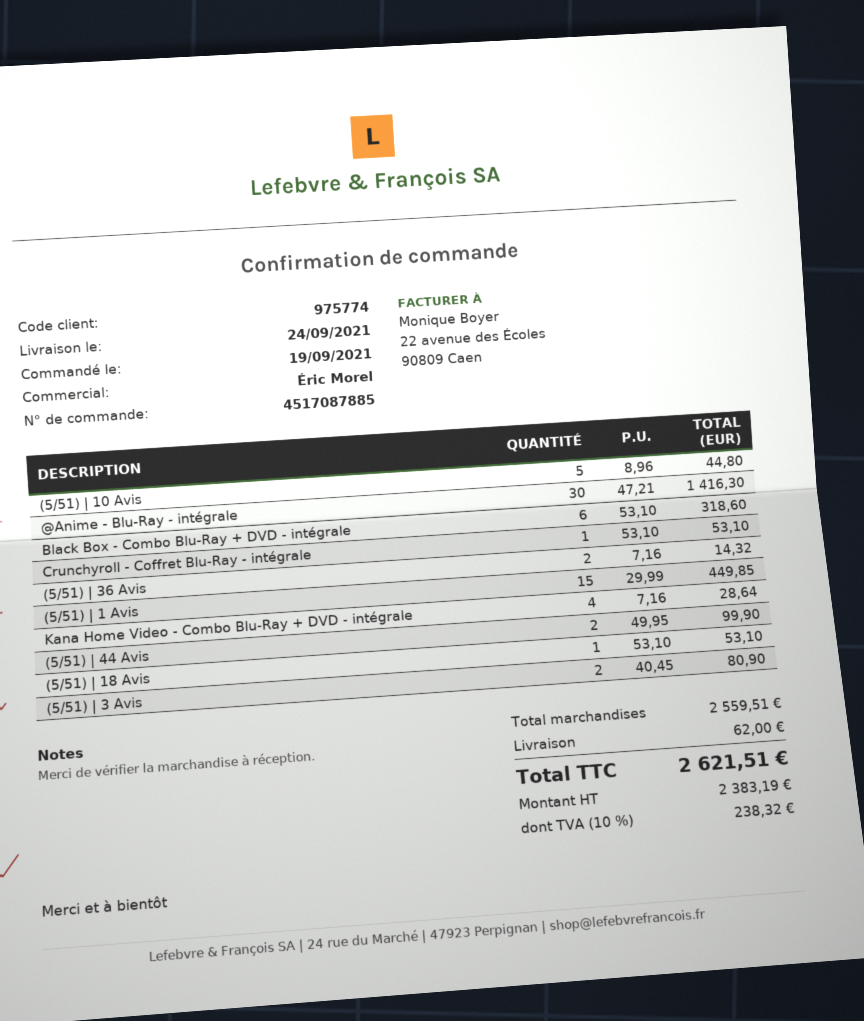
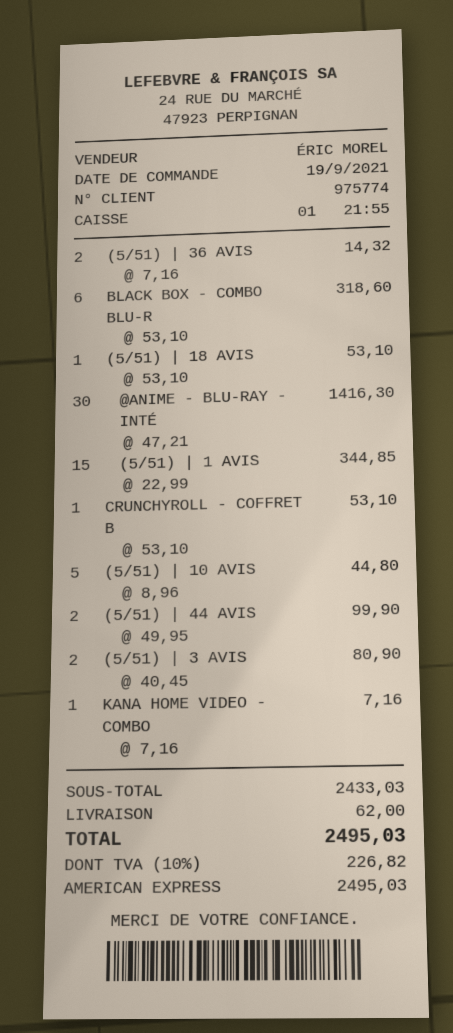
(5/51) | 1 Avis: 15 x 29.99 = 449.85 -> 15 x 22.99 = 344.85
Kana Home Video - Combo Blu-Ray + DVD - intégrale: 4 x 7.16 = 28.64 -> 1 x 7.16 = 7.16
subtotal: 2559.51 -> 2433.03
tax: 10% = 238.32 -> 10% = 226.82
total: 2621.51 -> 2495.03

